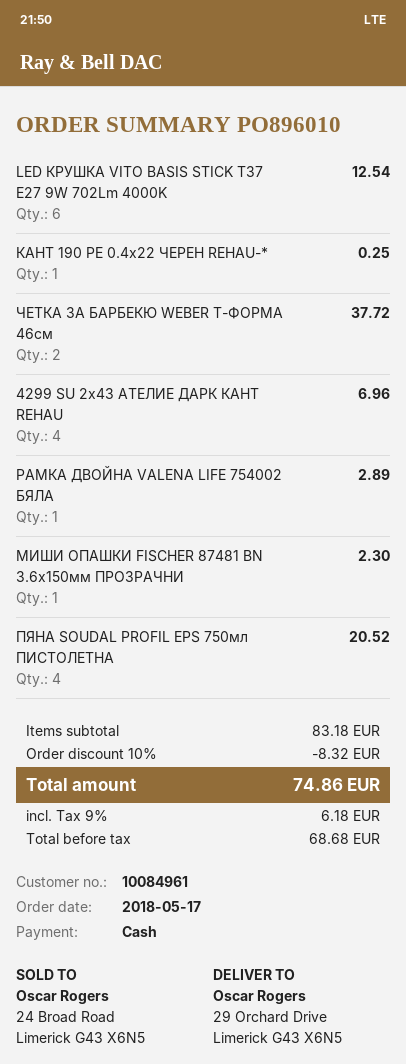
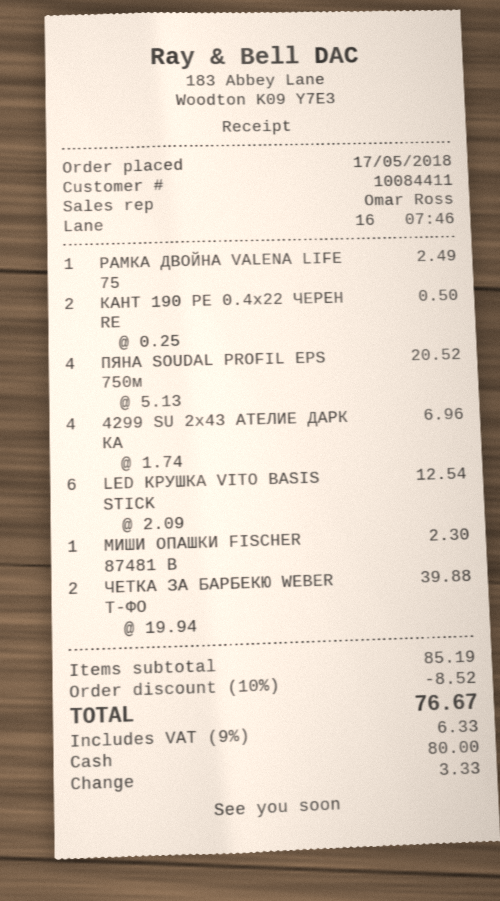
customer number: 10084961 -> 10084411
КАНТ 190 PE 0.4х22 ЧЕРЕН REHAU-*: 1 for 0.25 -> 2 for 0.50
ЧЕТКА ЗА БАРБЕКЮ WEBER Т-ФОРМА 46см: 2 for 37.72 -> 2 for 39.88
РАМКА ДВОЙНА VALENA LIFE 754002 БЯЛА: 1 for 2.89 -> 1 for 2.49
subtotal: 83.18 -> 85.19
discount: 10% = 8.32 -> 10% = 8.52
tax: 9% = 6.18 -> 9% = 6.33
total: 74.86 -> 76.67

